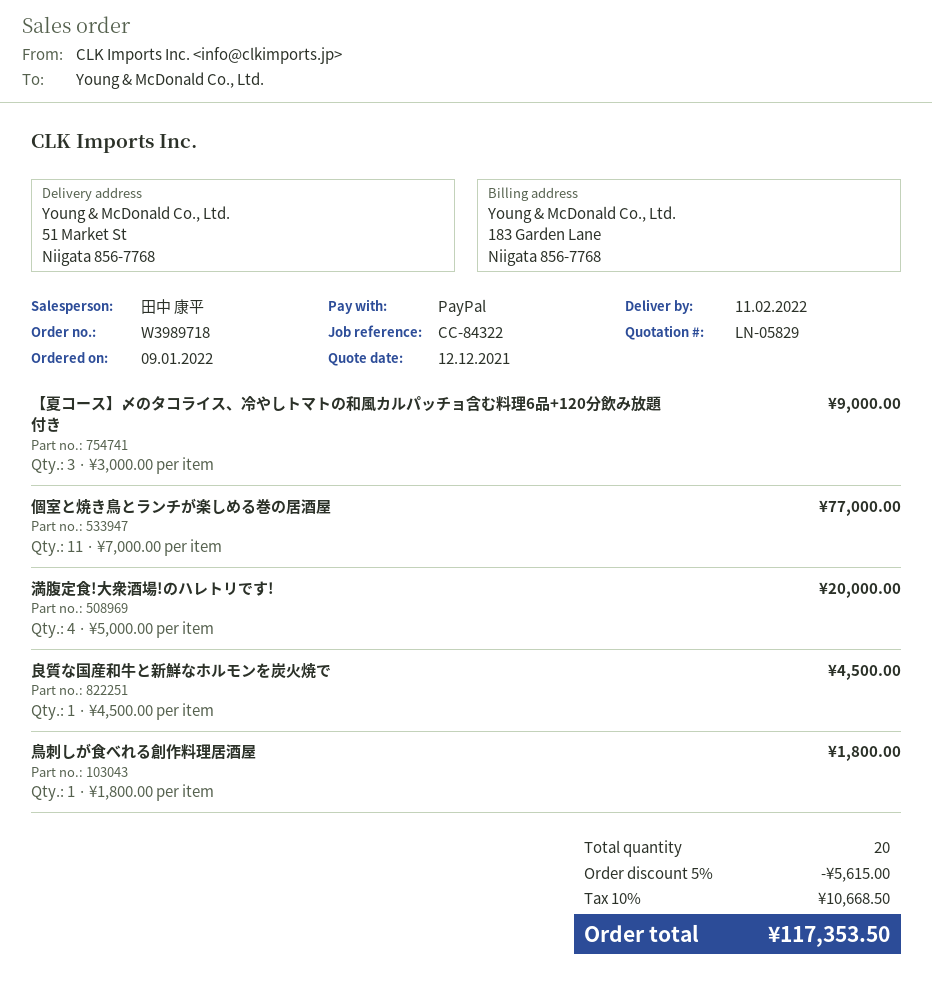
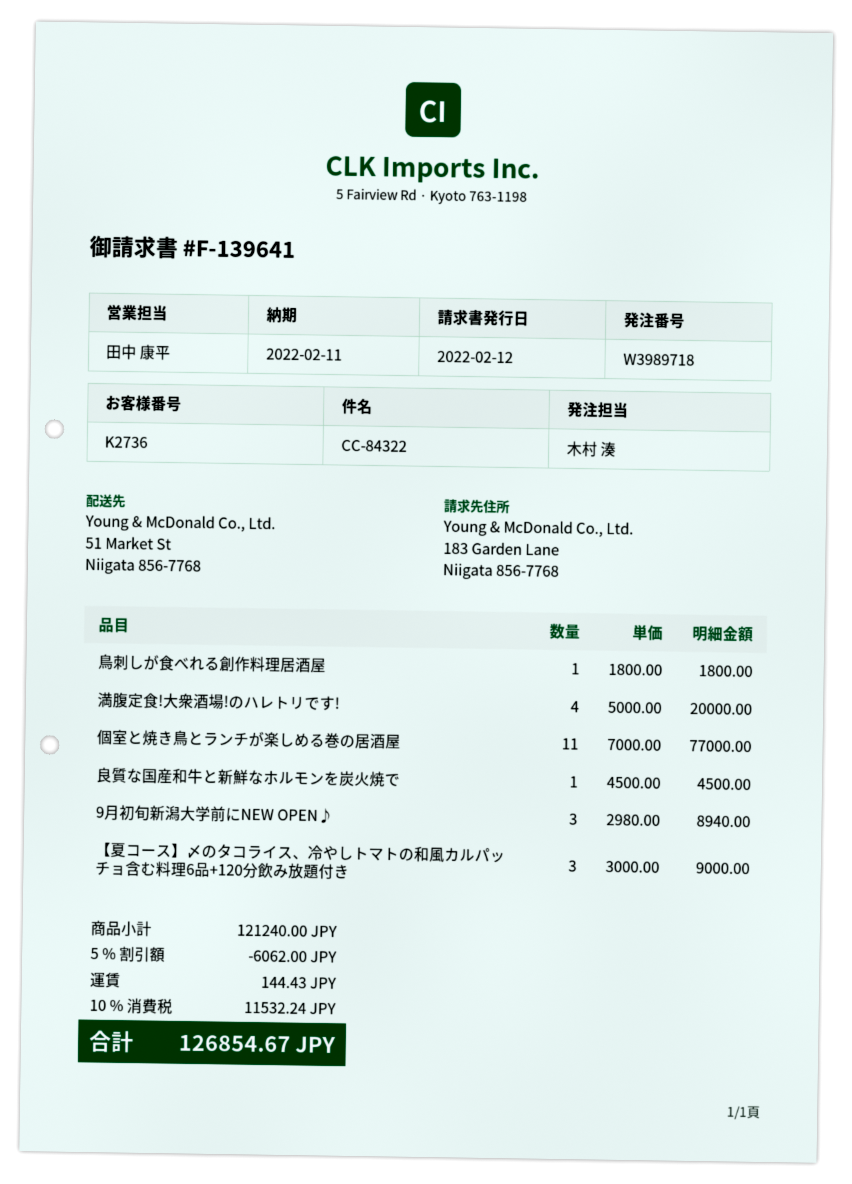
9月初旬新潟大学前にNEW OPEN♪: none -> 3 x 2980.00 = 8940.00
discount: 5% = 5615.00 -> 5% = 6062.00
shipping: none -> 144.43
tax: 10% = 10668.50 -> 10% = 11532.24
total: 117353.50 -> 126854.67

